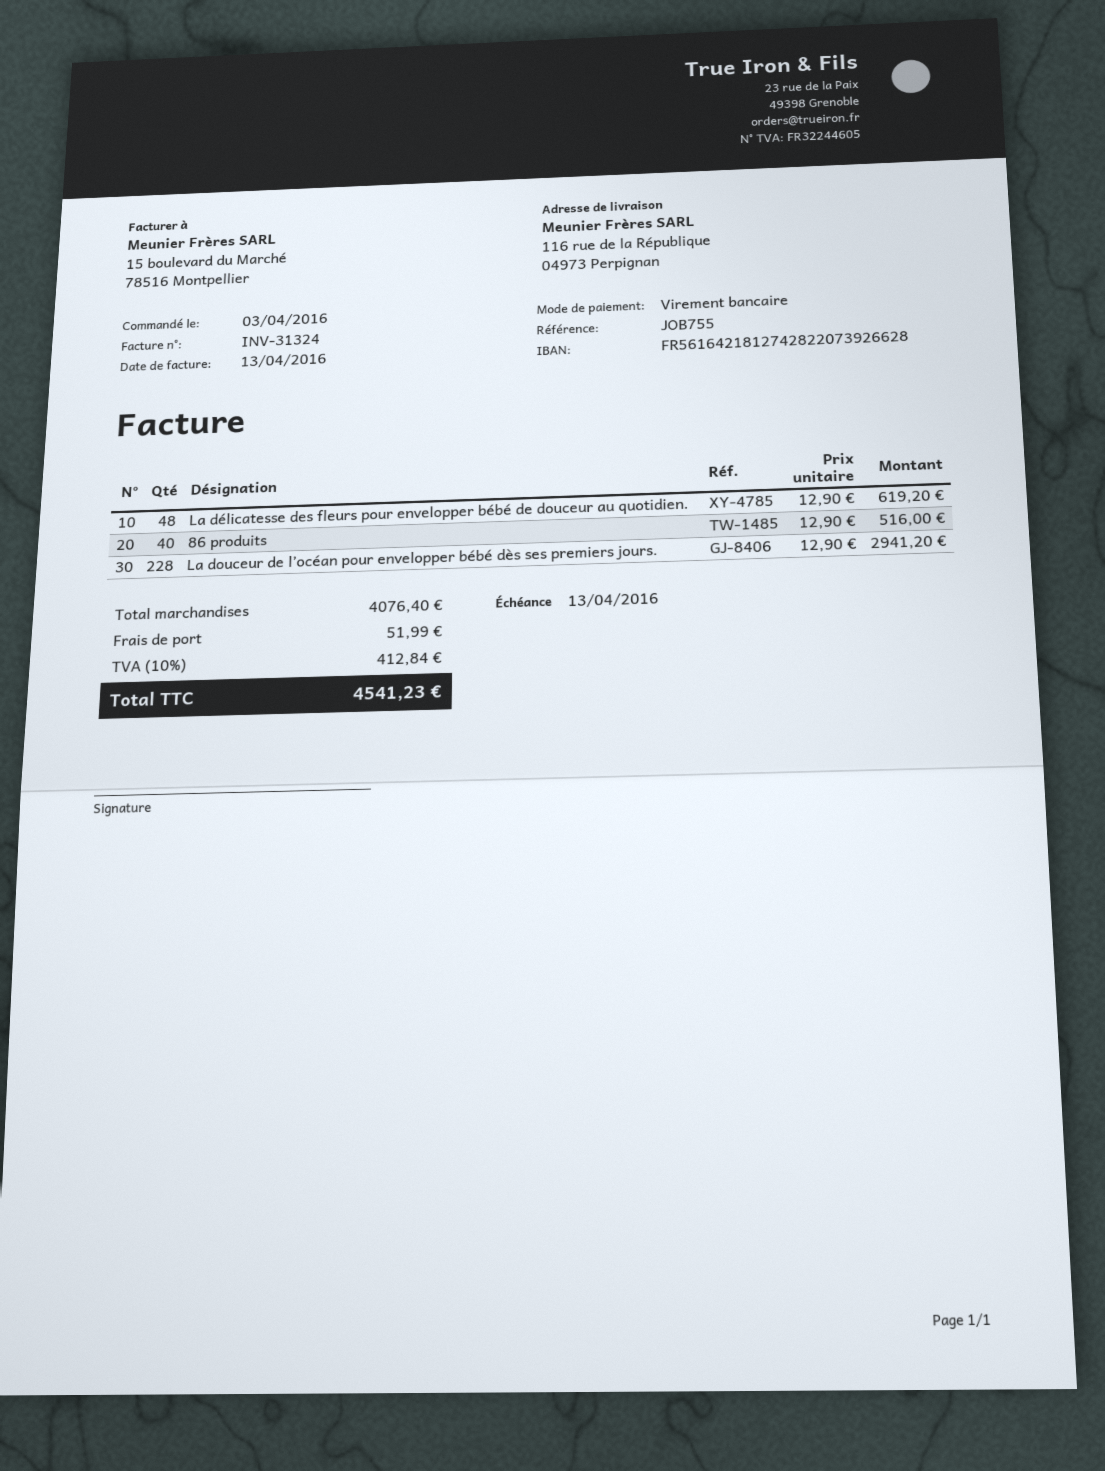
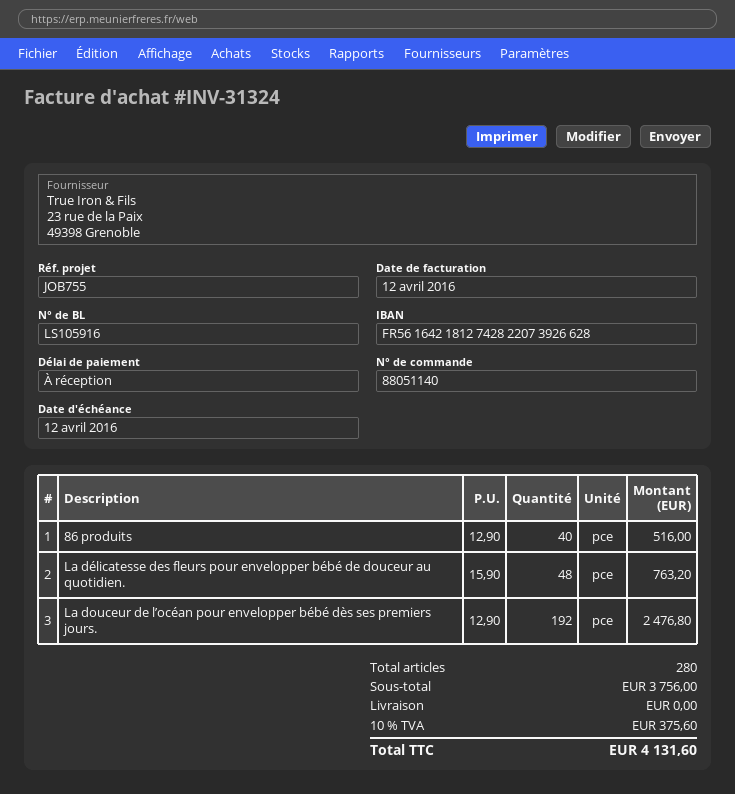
invoice date: 2016-04-13 -> 2016-04-12
due date: 2016-04-13 -> 2016-04-12
La délicatesse des fleurs pour envelopper bébé de douceur au quotidien.: 48 x 12.90 = 619.20 -> 48 x 15.90 = 763.20
La douceur de l’océan pour envelopper bébé dès ses premiers jours.: 228 x 12.90 = 2941.20 -> 192 x 12.90 = 2476.80
subtotal: 4076.40 -> 3756.00
shipping: 51.99 -> 0.00
tax: 10% = 412.84 -> 10% = 375.60
total: 4541.23 -> 4131.60

